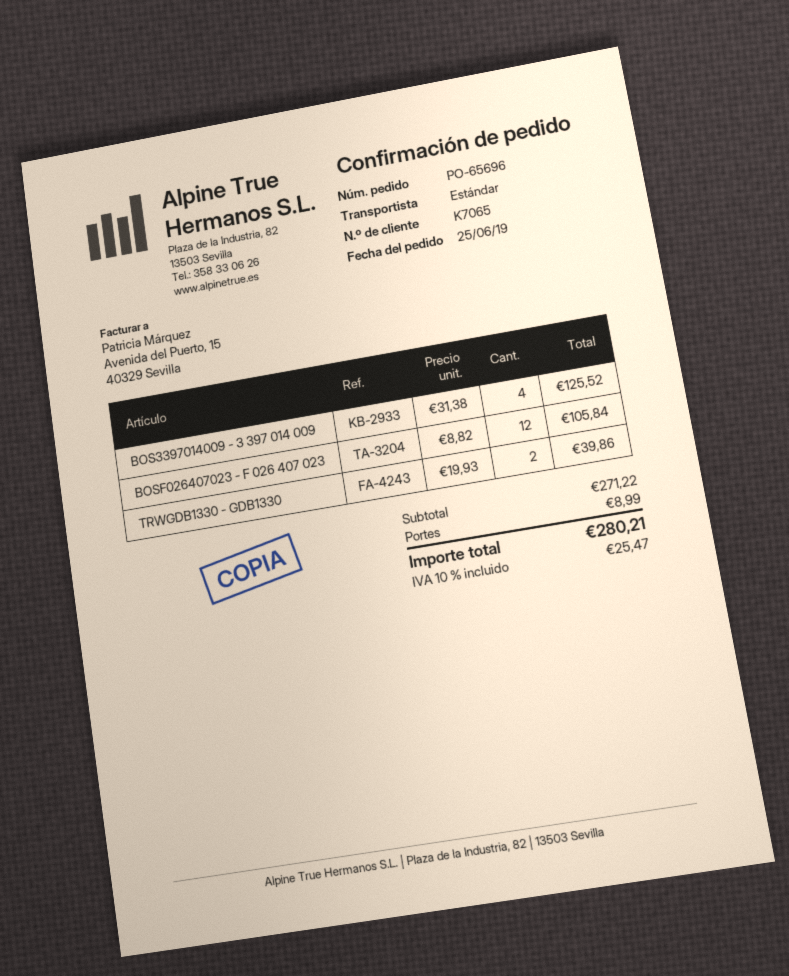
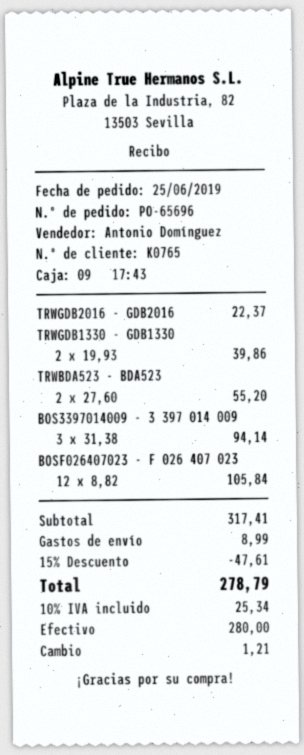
customer number: K7065 -> K0765
BOS3397014009 - 3 397 014 009: 4 x 31.38 = 125.52 -> 3 x 31.38 = 94.14
TRWGDB2016 - GDB2016: none -> 1 x 22.37 = 22.37
TRWBDA523 - BDA523: none -> 2 x 27.60 = 55.20
subtotal: 271.22 -> 317.41
discount: none -> 15% = 47.61
tax: 10% = 25.47 -> 10% = 25.34
total: 280.21 -> 278.79

